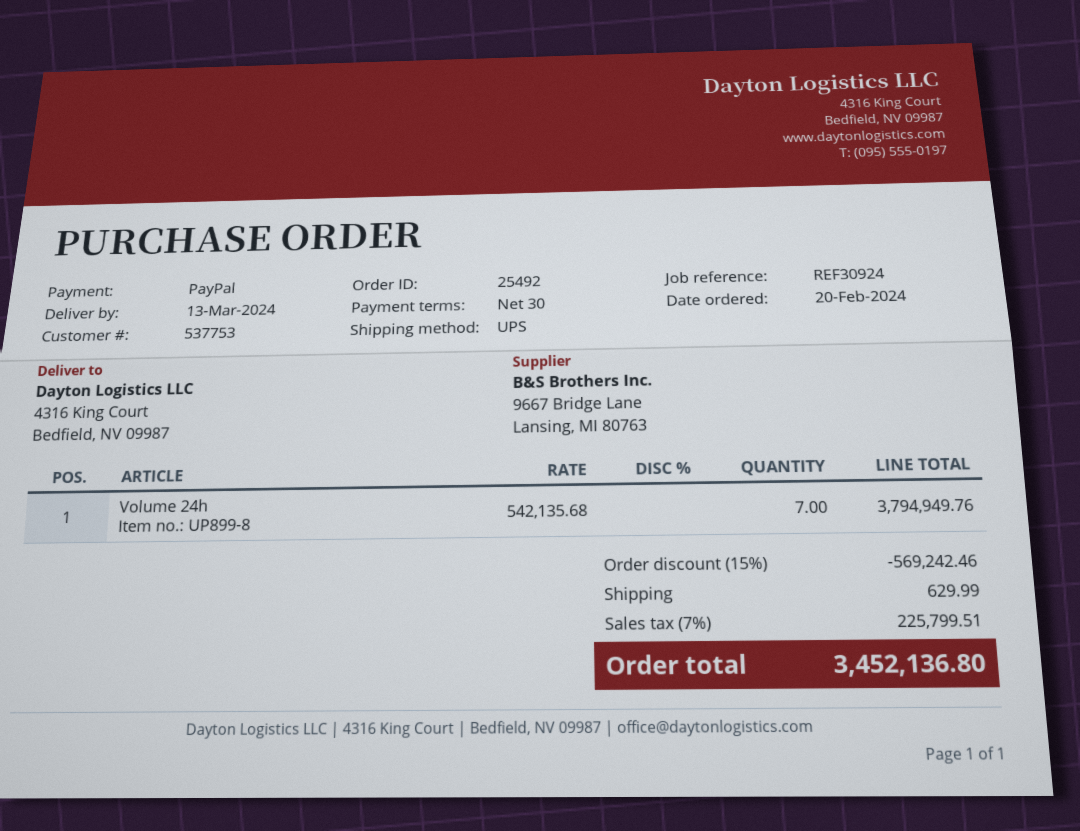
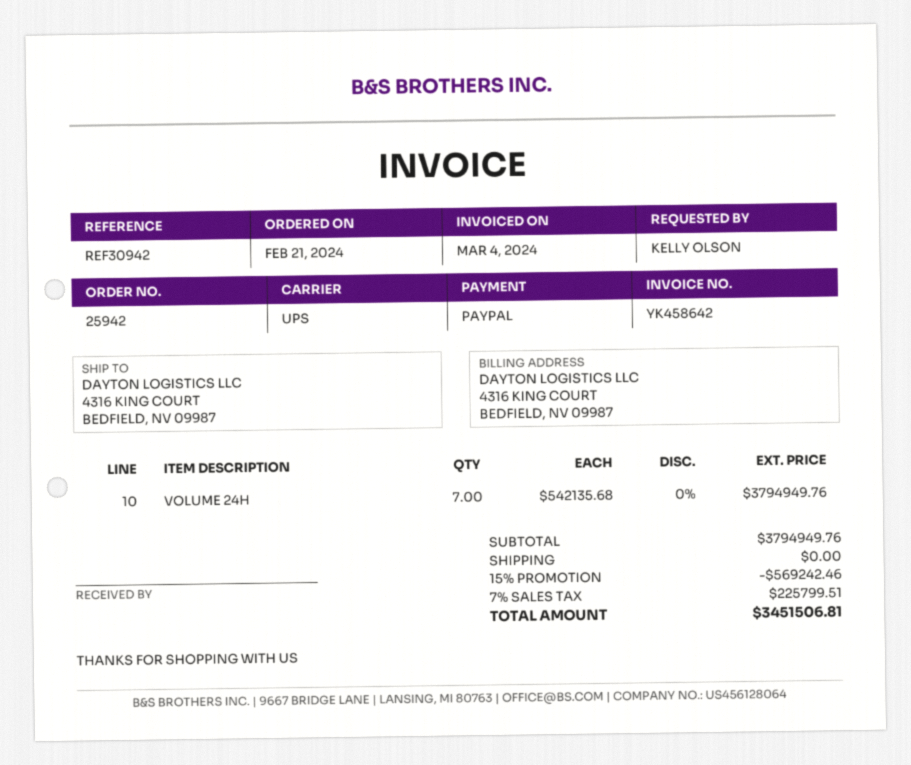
order number: 25492 -> 25942
order date: 2024-02-20 -> 2024-02-21
reference: REF30924 -> REF30942
shipping: 629.99 -> 0.00
total: 3452136.80 -> 3451506.81

